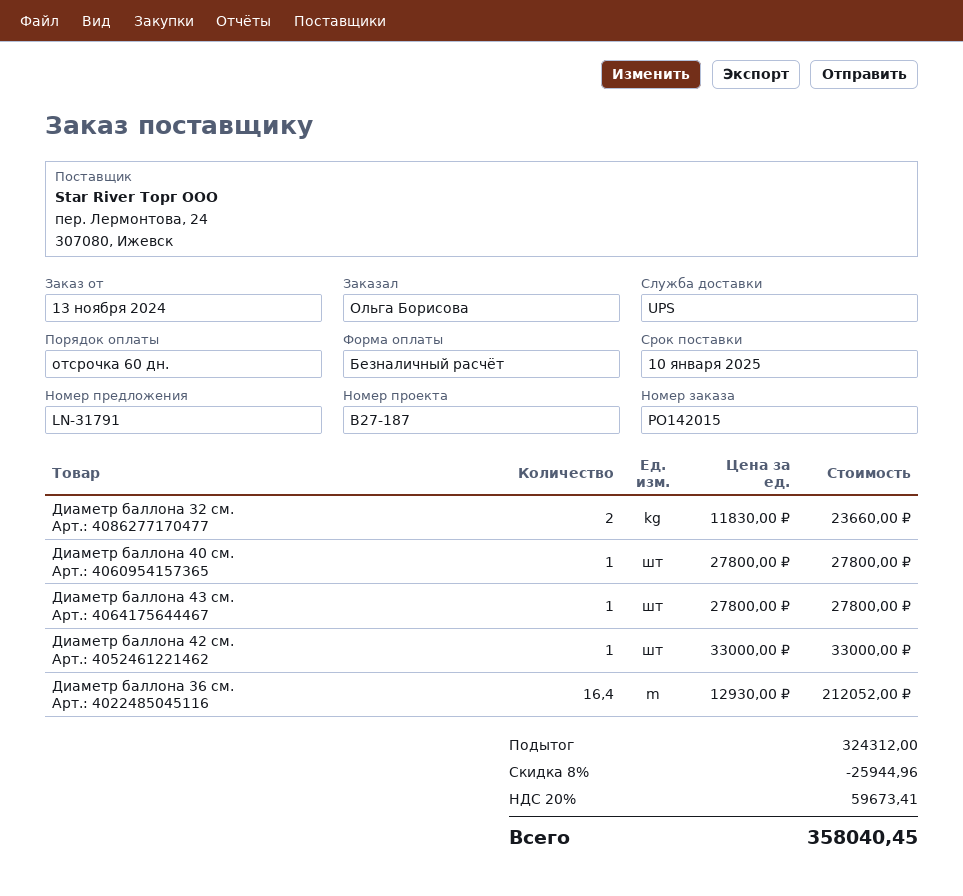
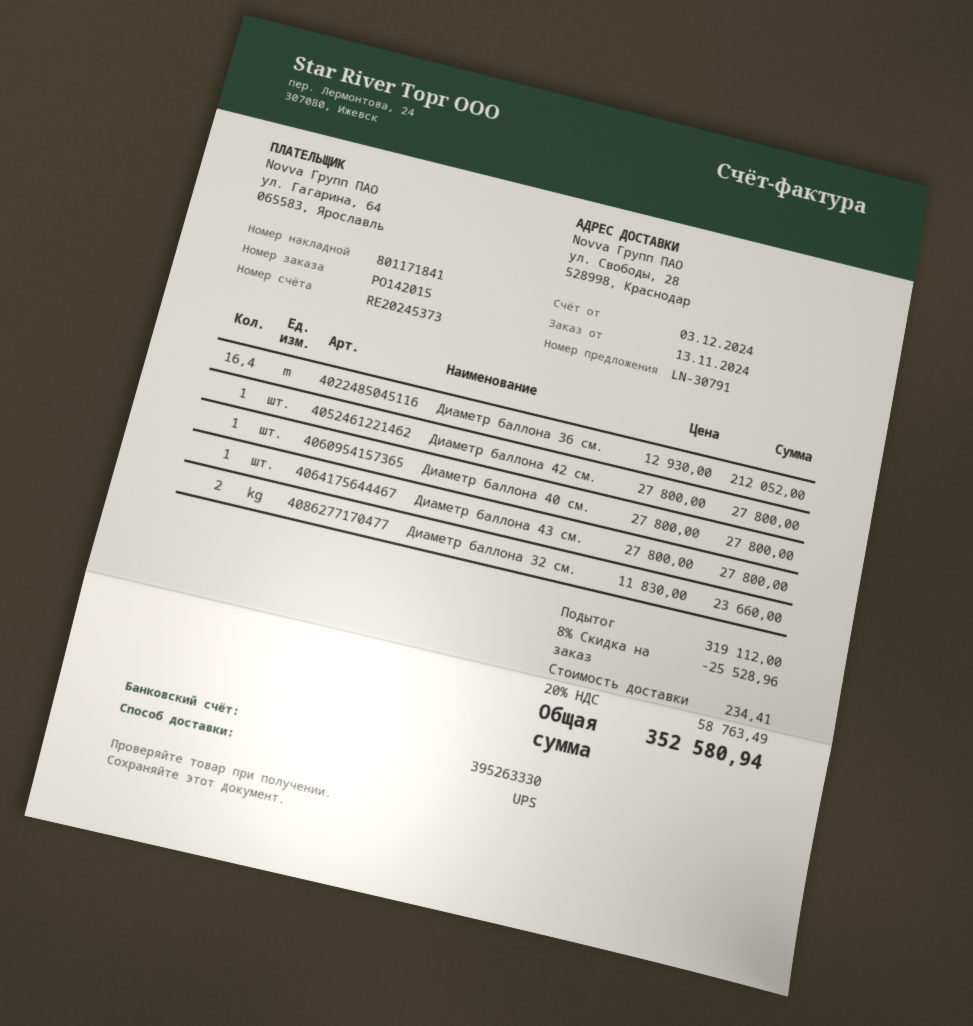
quote number: LN-31791 -> LN-30791
Диаметр баллона 42 см.: 1 x 33000.00 = 33000.00 -> 1 x 27800.00 = 27800.00
subtotal: 324312.00 -> 319112.00
discount: 8% = 25944.96 -> 8% = 25528.96
shipping: none -> 234.41
tax: 20% = 59673.41 -> 20% = 58763.49
total: 358040.45 -> 352580.94

